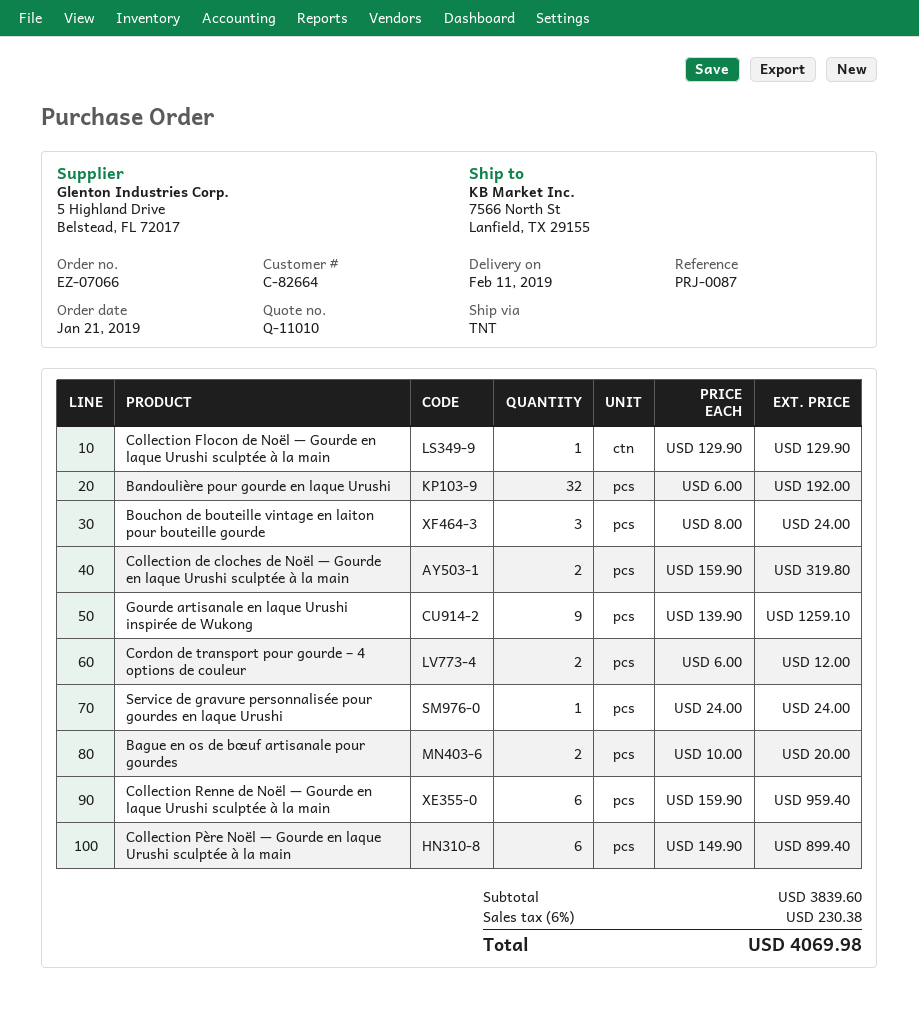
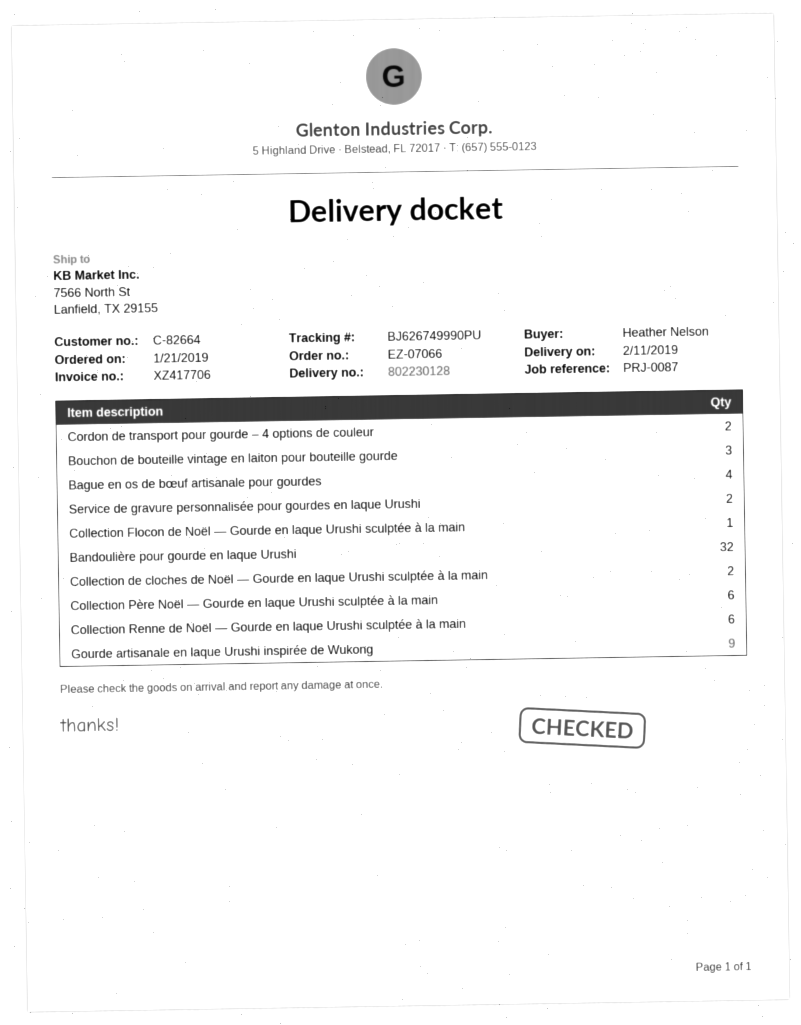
Service de gravure personnalisée pour gourdes en laque Urushi: 1 -> 2
Bague en os de bœuf artisanale pour gourdes: 2 -> 4

